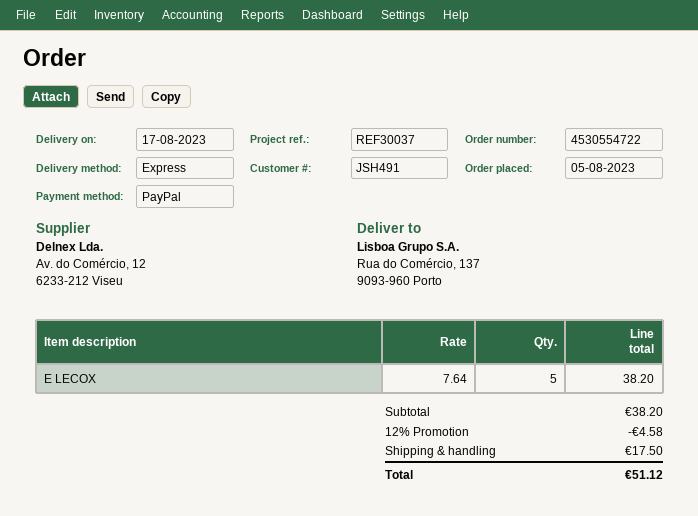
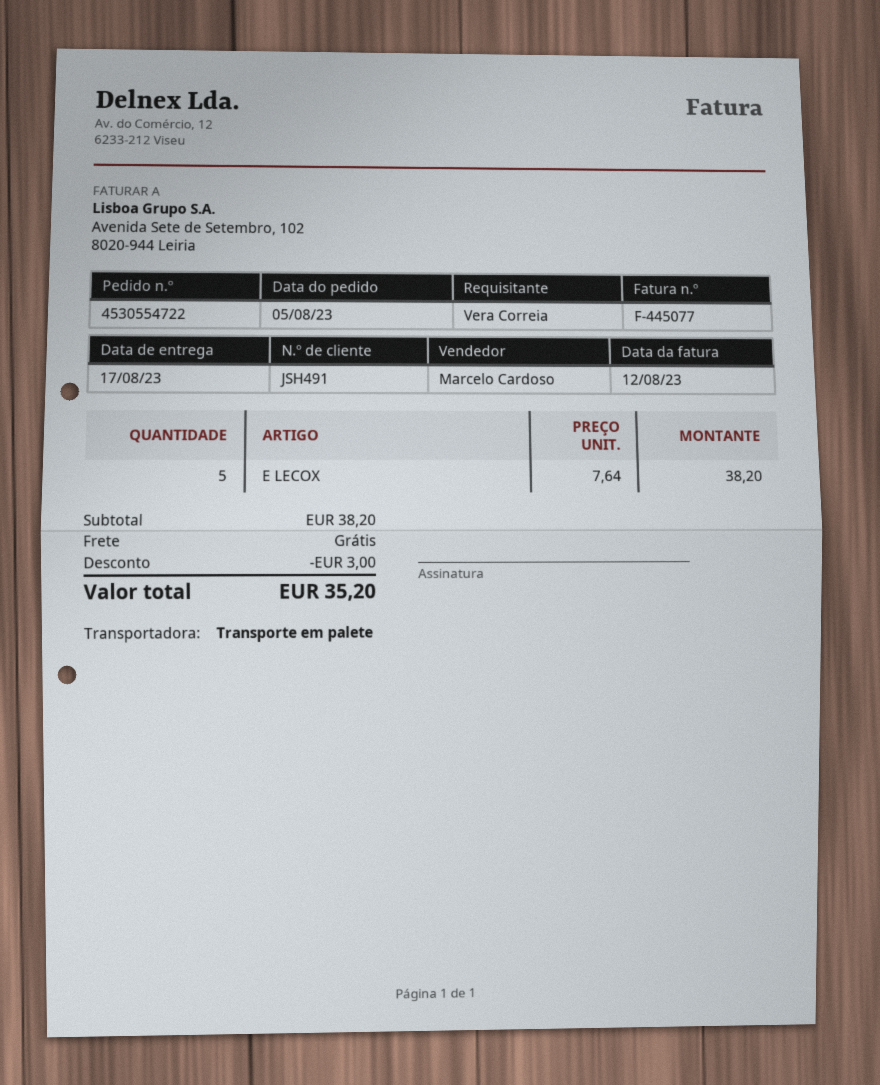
shipping method: express -> pallet freight
discount: 4.58 -> 3.00
shipping: 17.50 -> 0.00
total: 51.12 -> 35.20

